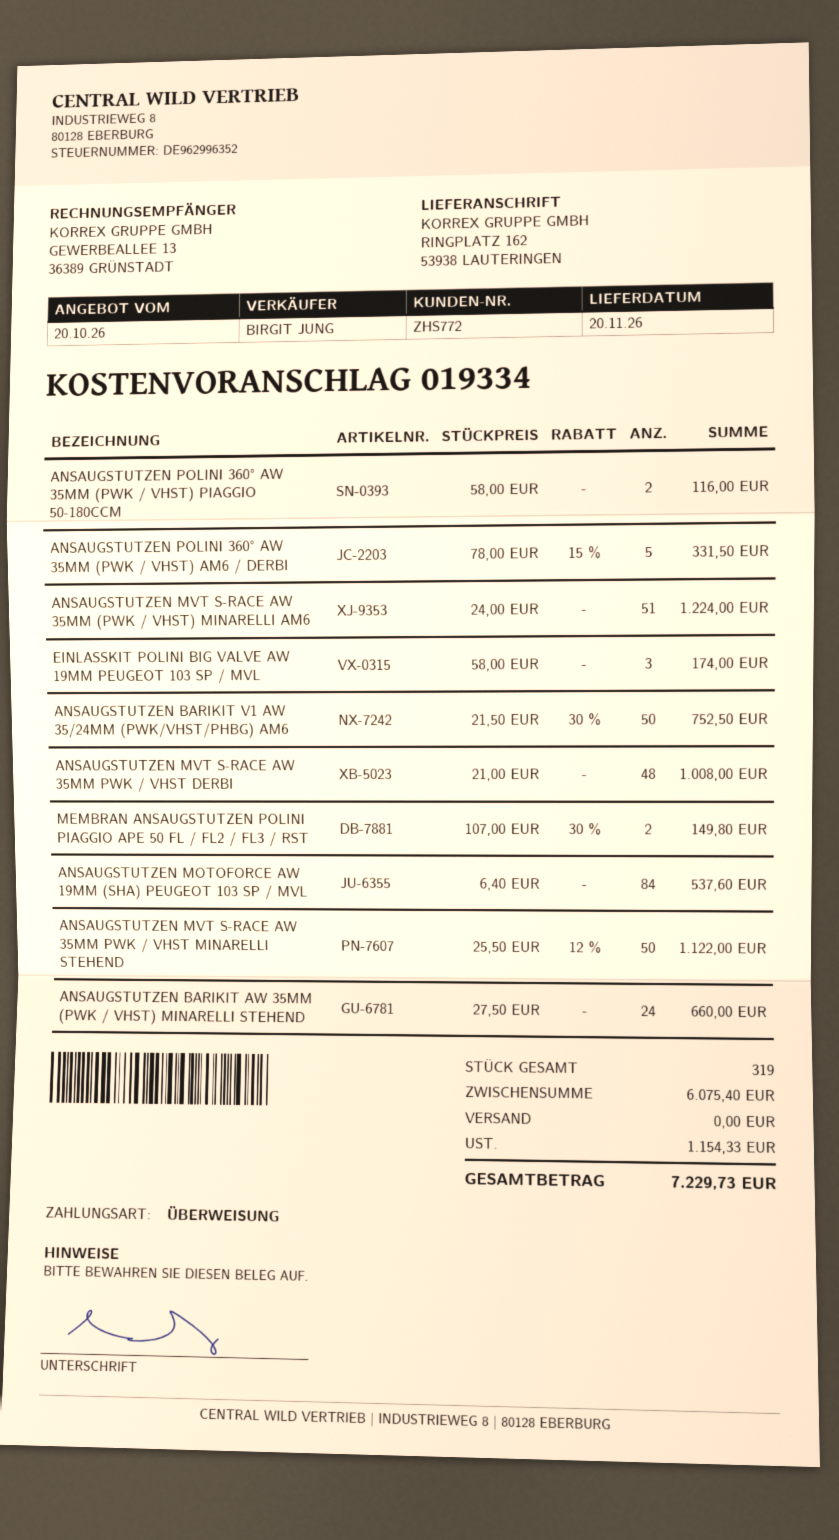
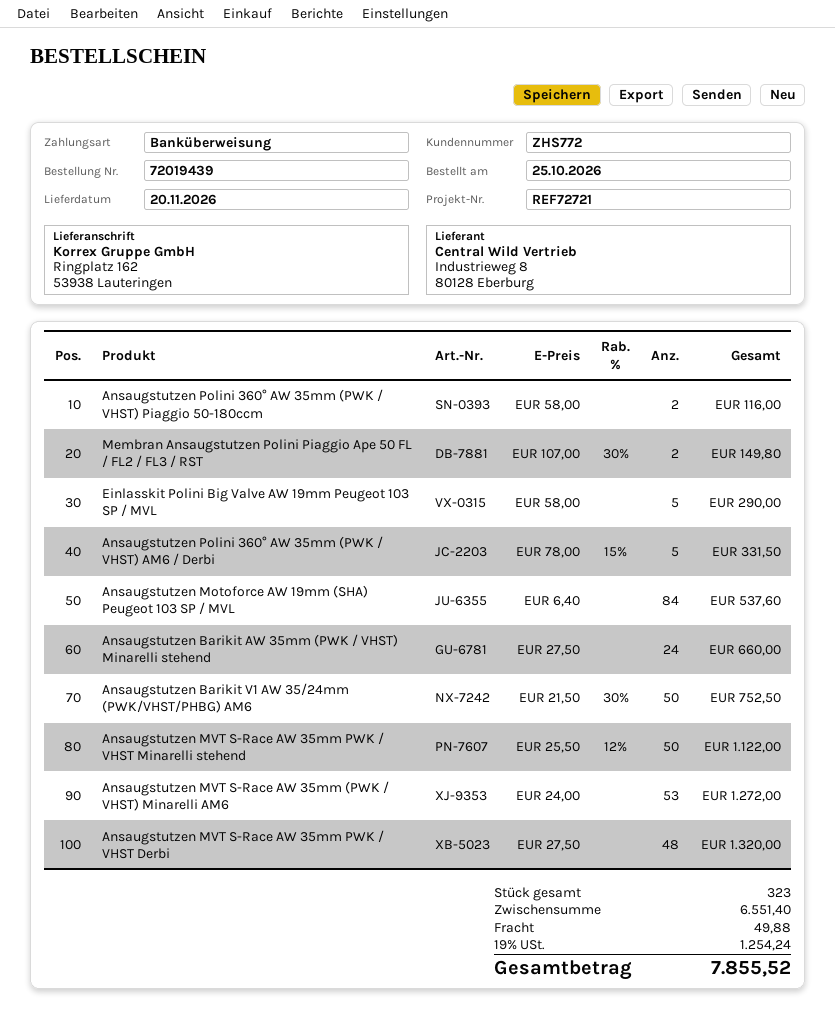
ANSAUGSTUTZEN MVT S-RACE AW 35MM (PWK / VHST) MINARELLI AM6: 51 x 24.00 = 1224.00 -> 53 x 24.00 = 1272.00
EINLASSKIT POLINI BIG VALVE AW 19MM PEUGEOT 103 SP / MVL: 3 x 58.00 = 174.00 -> 5 x 58.00 = 290.00
ANSAUGSTUTZEN MVT S-RACE AW 35MM PWK / VHST DERBI: 48 x 21.00 = 1008.00 -> 48 x 27.50 = 1320.00
total quantity: 319 -> 323
subtotal: 6075.40 -> 6551.40
shipping: 0.00 -> 49.88
tax: 1154.33 -> 1254.24
total: 7229.73 -> 7855.52

